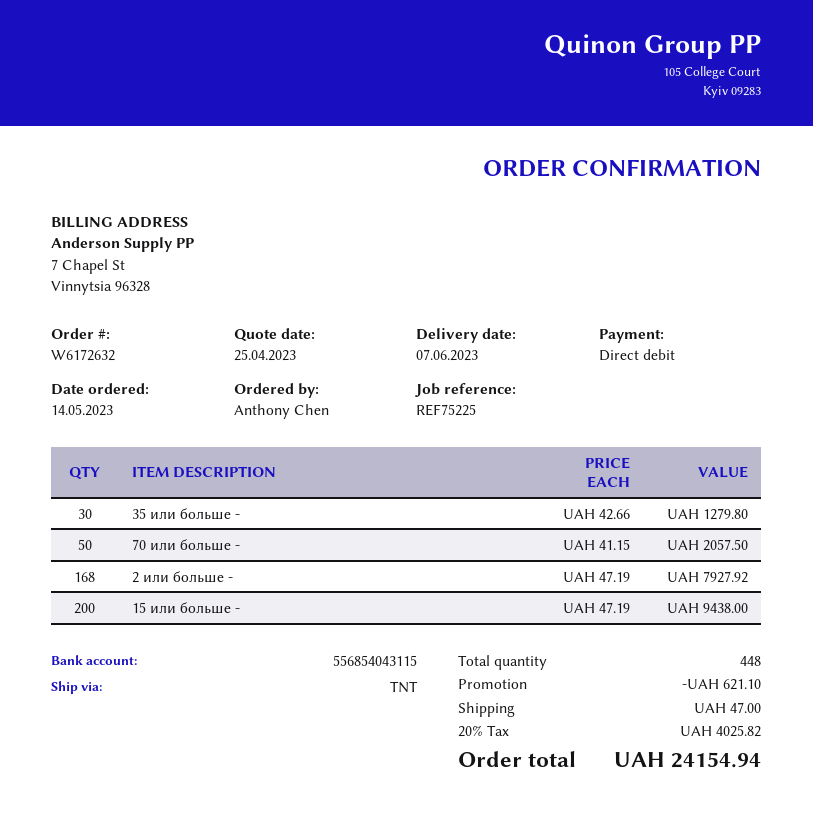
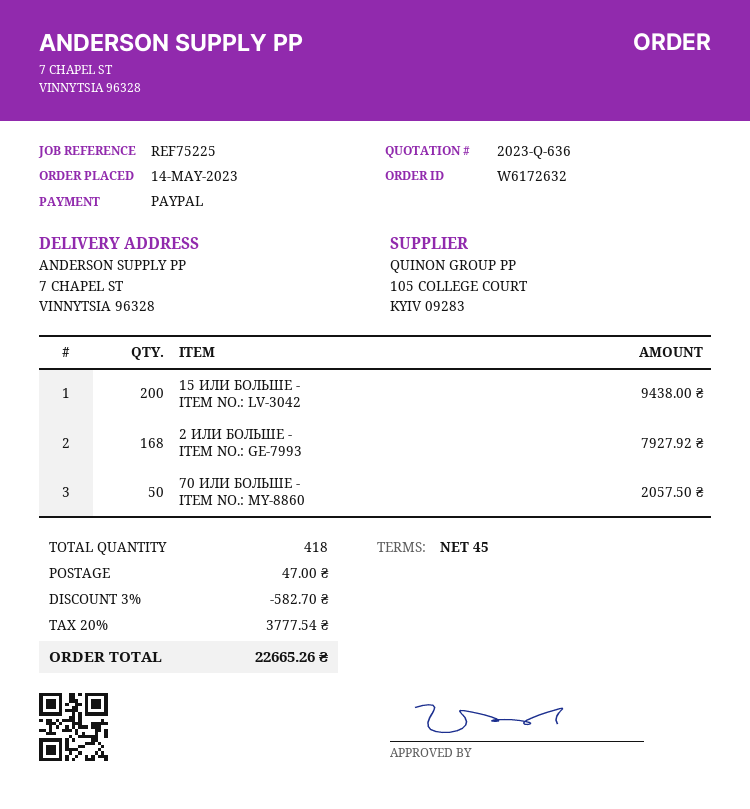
payment method: direct debit -> PayPal
35 или больше -: 30 for 1279.80 -> none
total quantity: 448 -> 418
discount: 621.10 -> 582.70
tax: 20% = 4025.82 -> 20% = 3777.54
total: 24154.94 -> 22665.26

